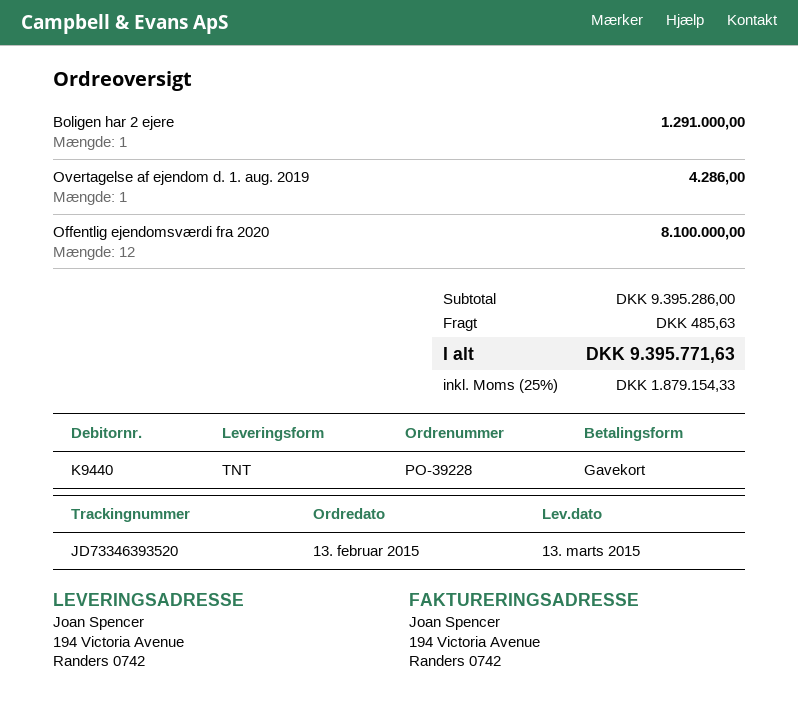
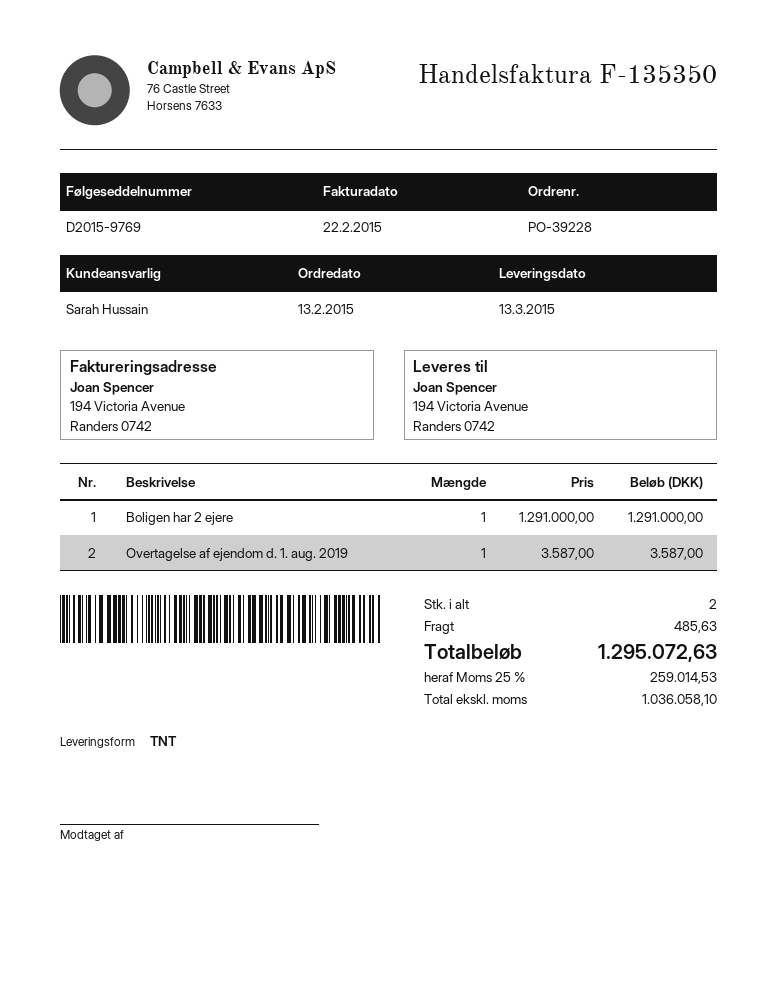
Overtagelse af ejendom d. 1. aug. 2019: 1 for 4286.00 -> 1 for 3587.00
Offentlig ejendomsværdi fra 2020: 12 for 8100000.00 -> none
tax: 25% = 1879154.33 -> 25% = 259014.53
total: 9395771.63 -> 1295072.63

